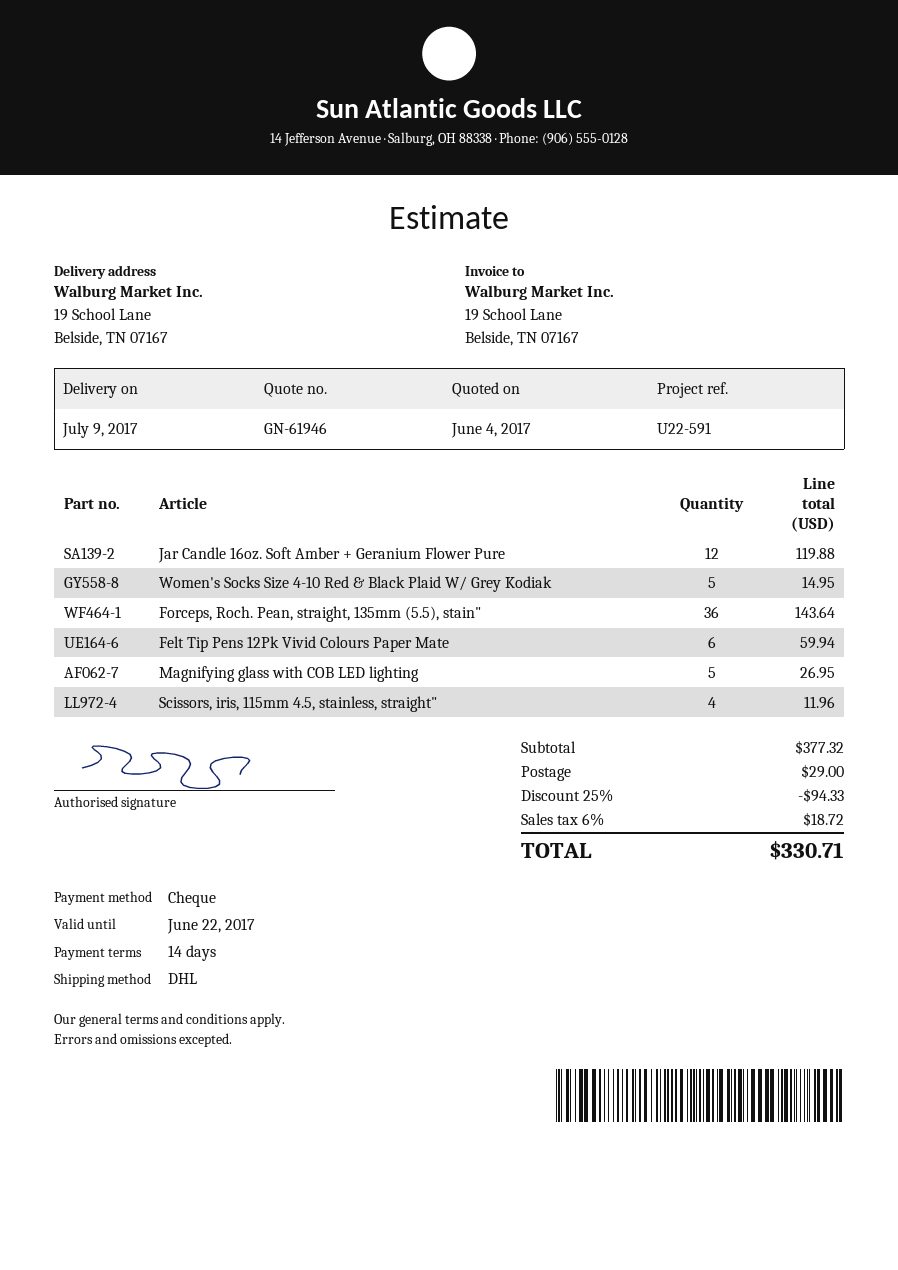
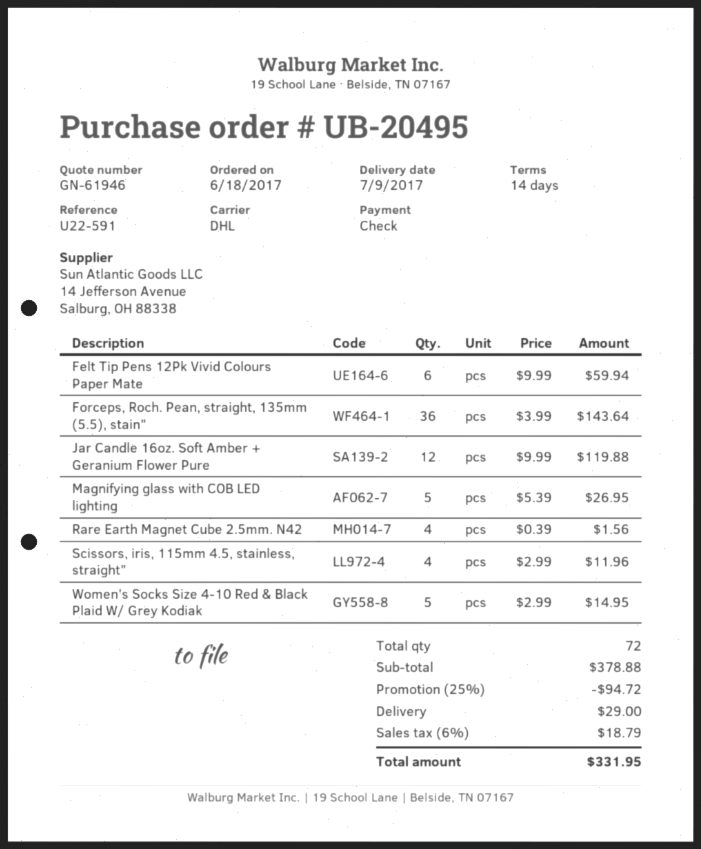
Rare Earth Magnet Cube 2.5mm. N42: none -> 4 for 1.56
subtotal: 377.32 -> 378.88
discount: 25% = 94.33 -> 25% = 94.72
tax: 6% = 18.72 -> 6% = 18.79
total: 330.71 -> 331.95

